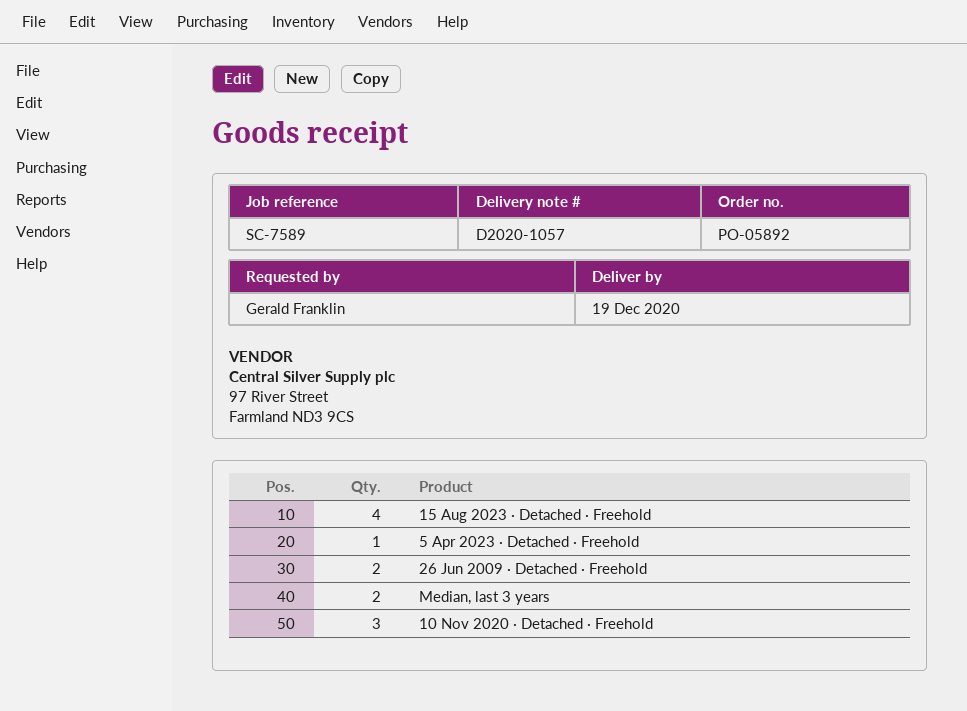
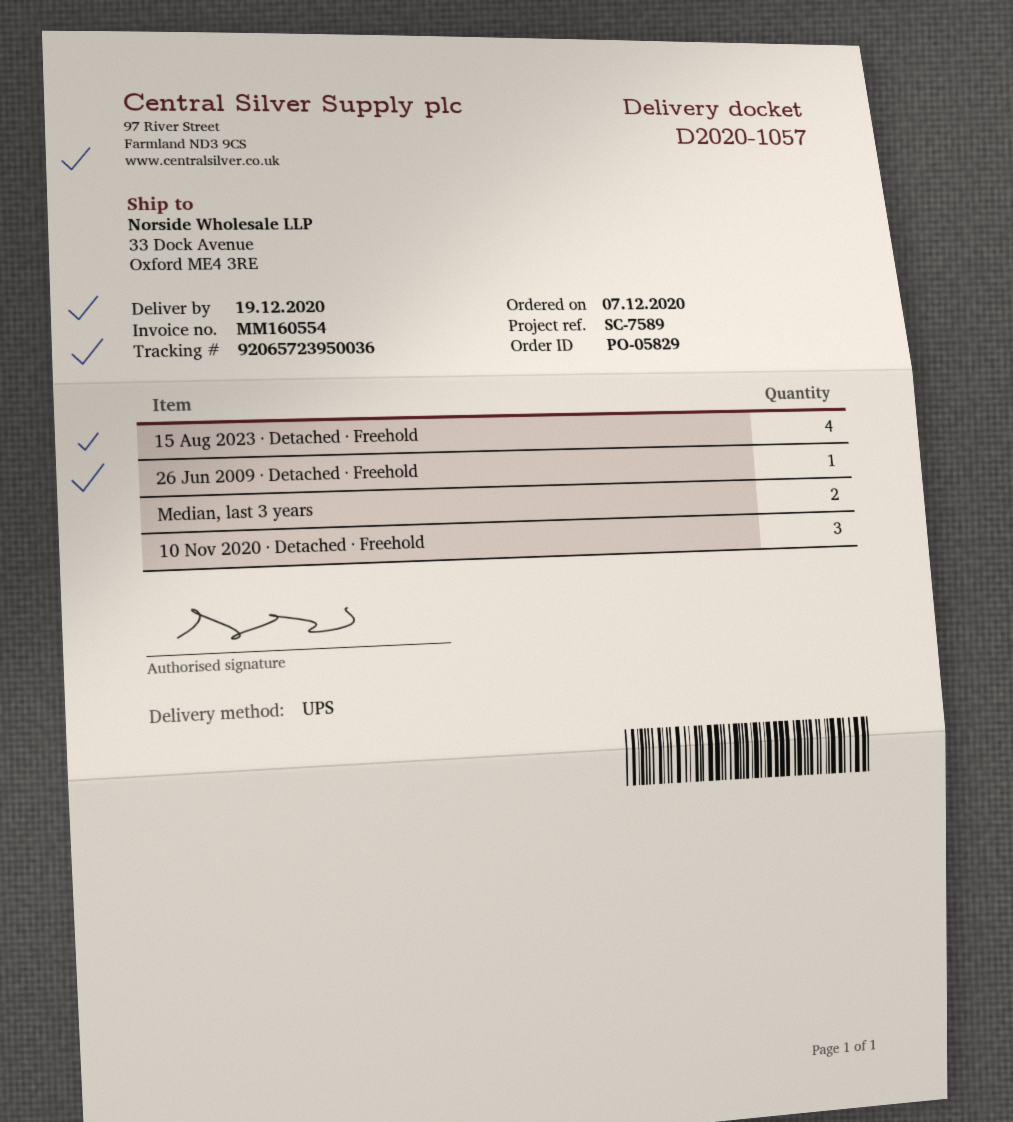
order number: PO-05892 -> PO-05829
5 Apr 2023 · Detached · Freehold: 1 -> none
26 Jun 2009 · Detached · Freehold: 2 -> 1

